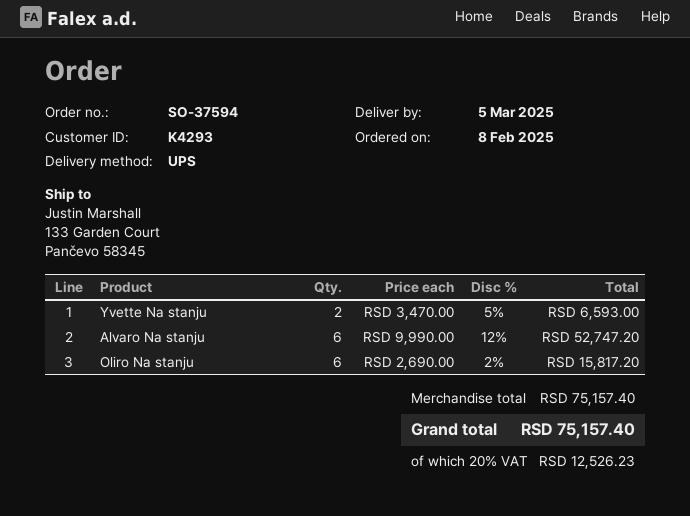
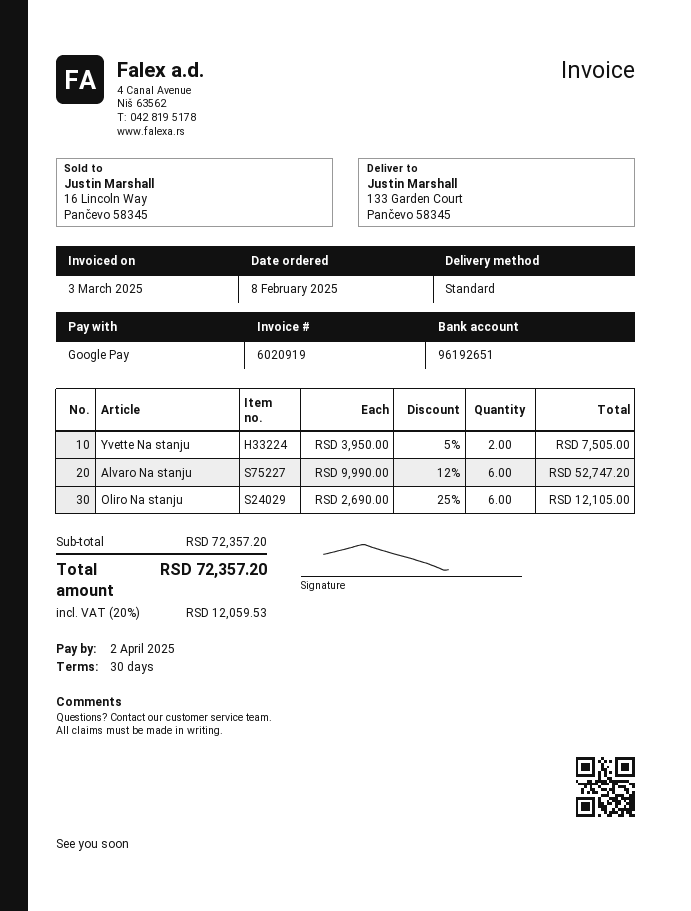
shipping method: UPS -> standard
Yvette Na stanju: 2 x 3470.00 - 5% = 6593.00 -> 2 x 3950.00 - 5% = 7505.00
Oliro Na stanju: 6 x 2690.00 - 2% = 15817.20 -> 6 x 2690.00 - 25% = 12105.00
subtotal: 75157.40 -> 72357.20
tax: 20% = 12526.23 -> 20% = 12059.53
total: 75157.40 -> 72357.20

